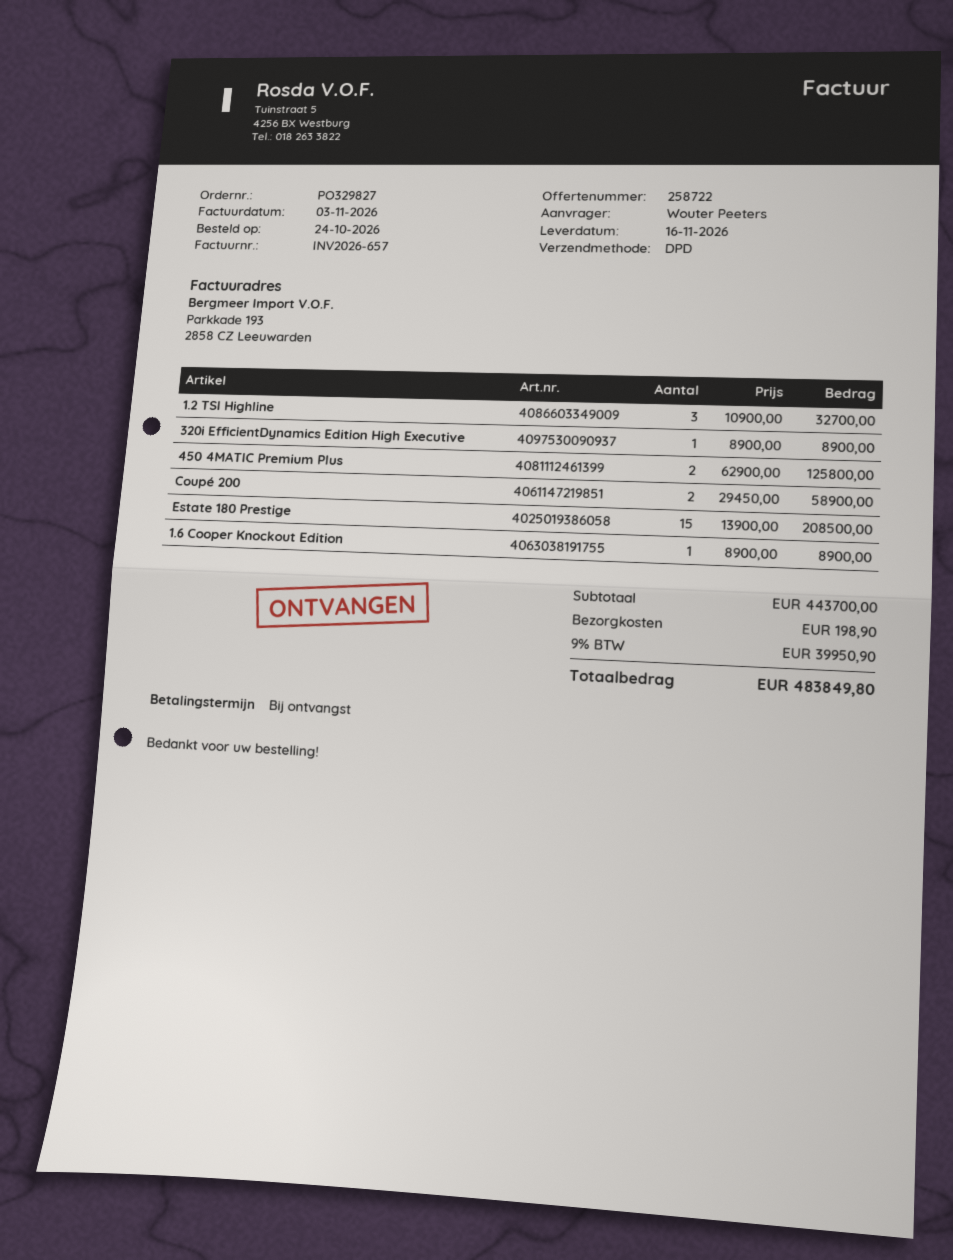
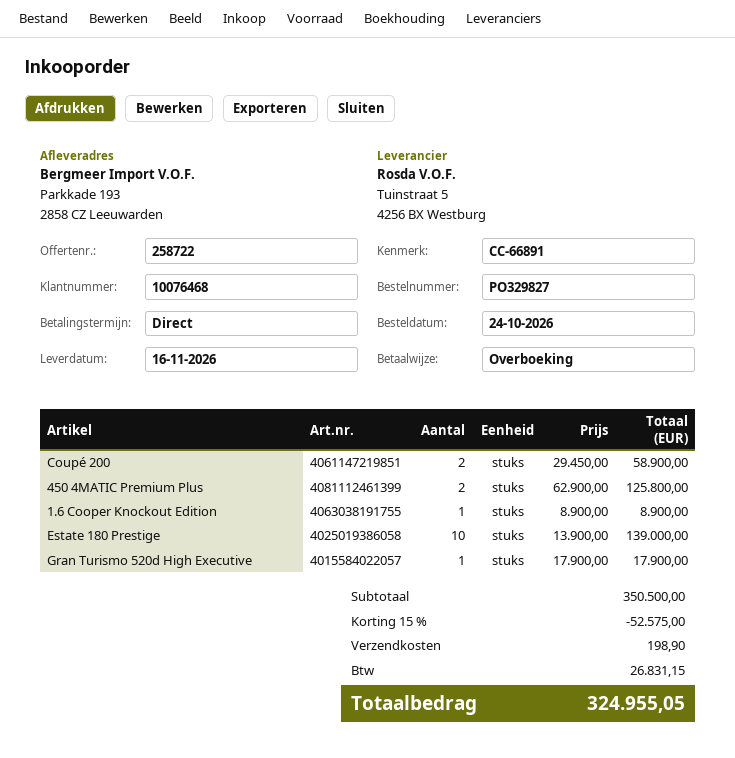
1.2 TSI Highline: 3 x 10900.00 = 32700.00 -> none
320i EfficientDynamics Edition High Executive: 1 x 8900.00 = 8900.00 -> none
Estate 180 Prestige: 15 x 13900.00 = 208500.00 -> 10 x 13900.00 = 139000.00
Gran Turismo 520d High Executive: none -> 1 x 17900.00 = 17900.00
subtotal: 443700.00 -> 350500.00
discount: none -> 15% = 52575.00
tax: 39950.90 -> 26831.15
total: 483849.80 -> 324955.05

